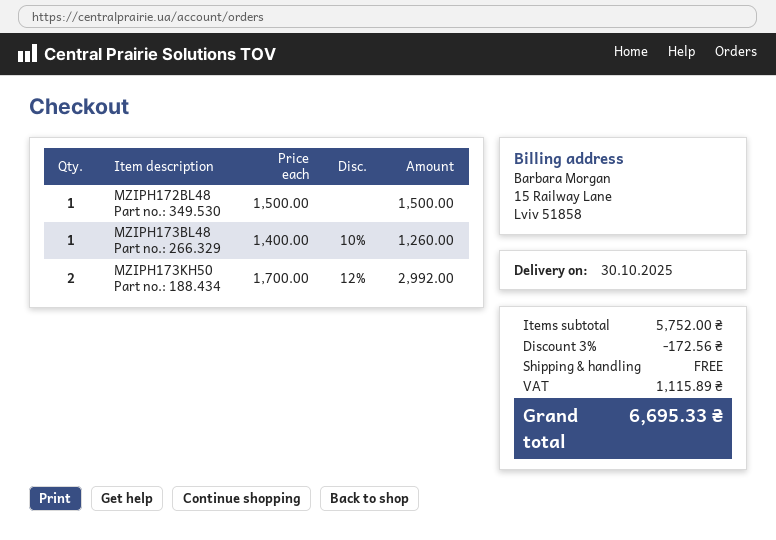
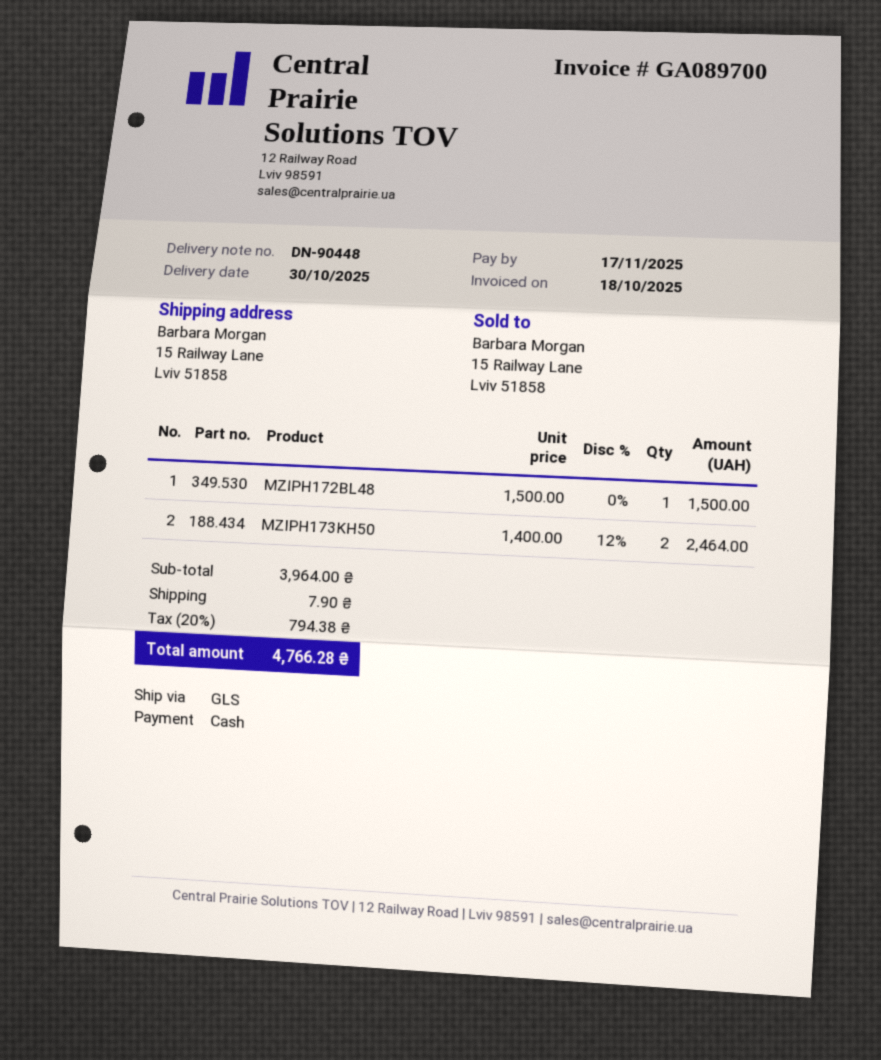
MZIPH173BL48: 1 x 1400.00 - 10% = 1260.00 -> none
MZIPH173KH50: 2 x 1700.00 - 12% = 2992.00 -> 2 x 1400.00 - 12% = 2464.00
subtotal: 5752.00 -> 3964.00
discount: 3% = 172.56 -> none
shipping: 0.00 -> 7.90
tax: 1115.89 -> 794.38
total: 6695.33 -> 4766.28

